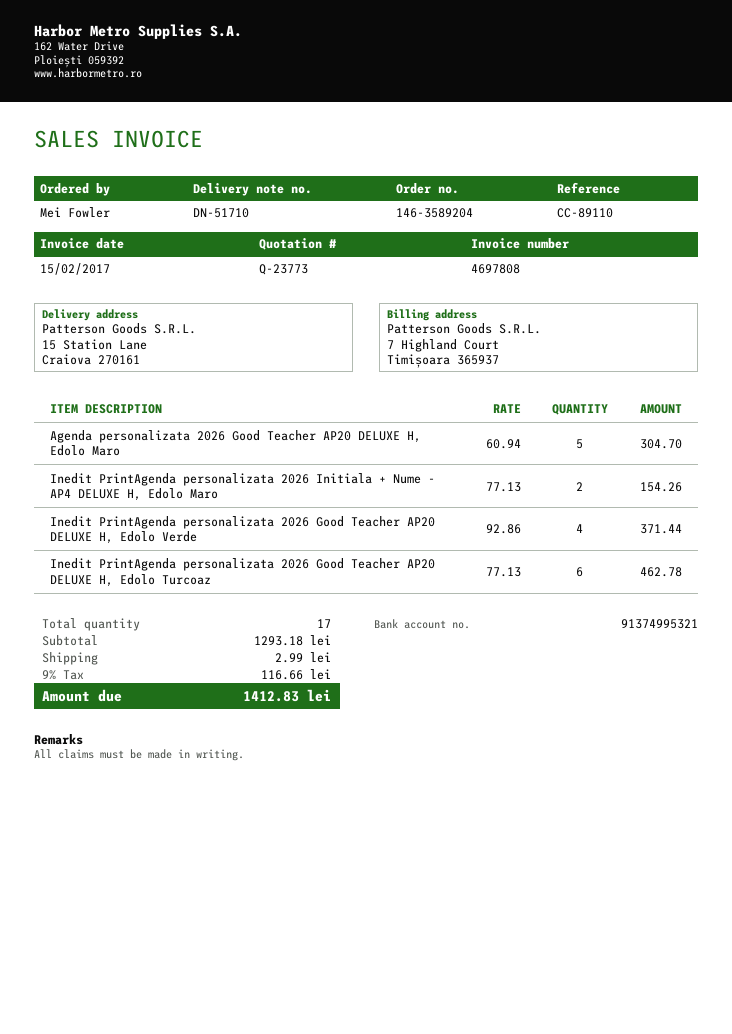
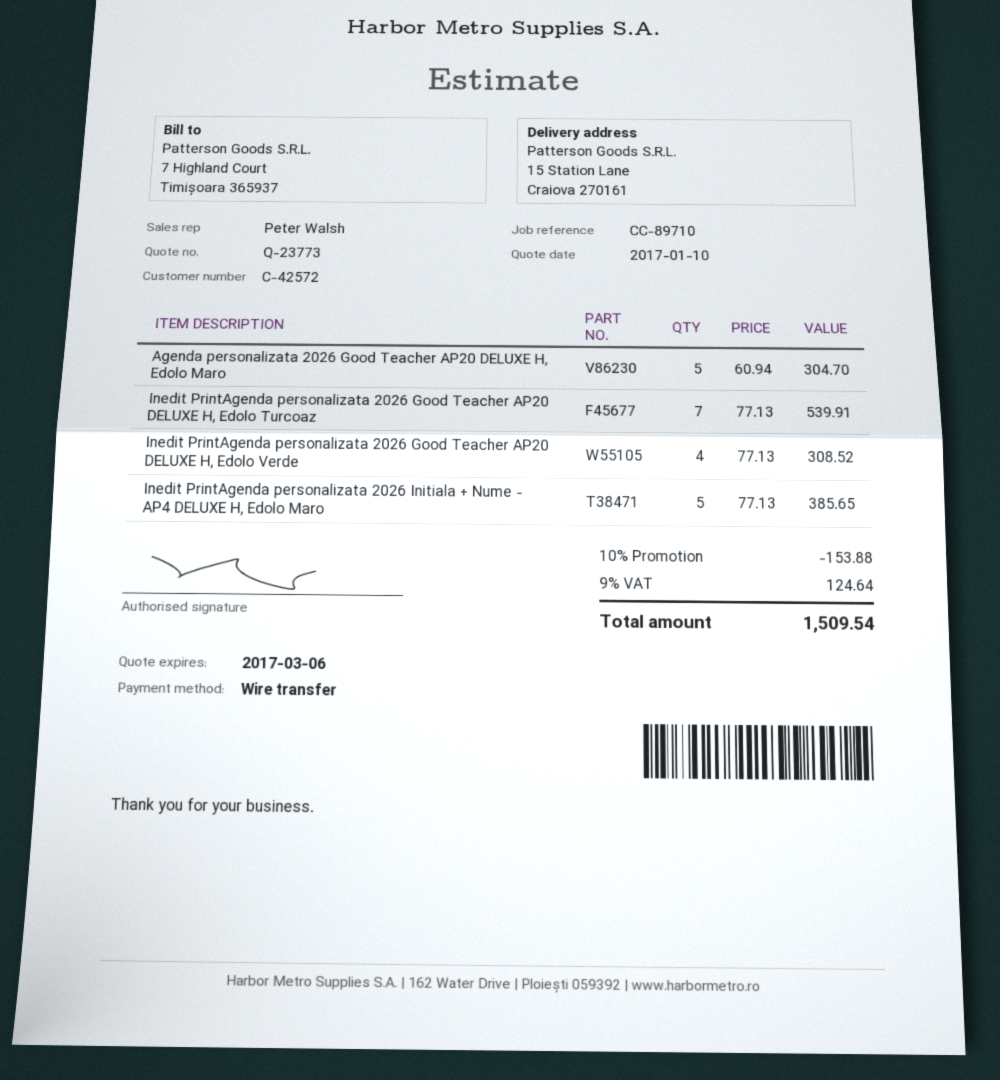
reference: CC-89110 -> CC-89710
Inedit PrintAgenda personalizata 2026 Initiala + Nume - AP4 DELUXE H, Edolo Maro: 2 x 77.13 = 154.26 -> 5 x 77.13 = 385.65
Inedit PrintAgenda personalizata 2026 Good Teacher AP20 DELUXE H, Edolo Verde: 4 x 92.86 = 371.44 -> 4 x 77.13 = 308.52
Inedit PrintAgenda personalizata 2026 Good Teacher AP20 DELUXE H, Edolo Turcoaz: 6 x 77.13 = 462.78 -> 7 x 77.13 = 539.91
discount: none -> 10% = 153.88
shipping: 2.99 -> none
tax: 9% = 116.66 -> 9% = 124.64
total: 1412.83 -> 1509.54

